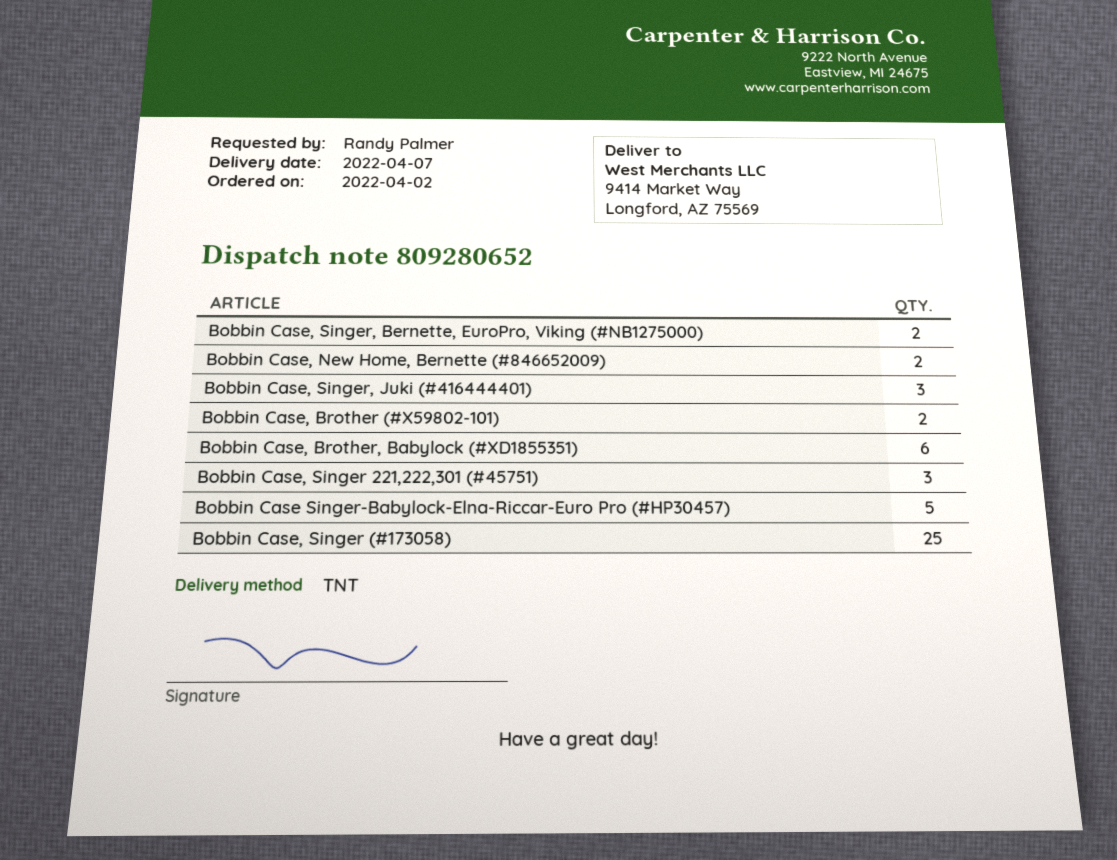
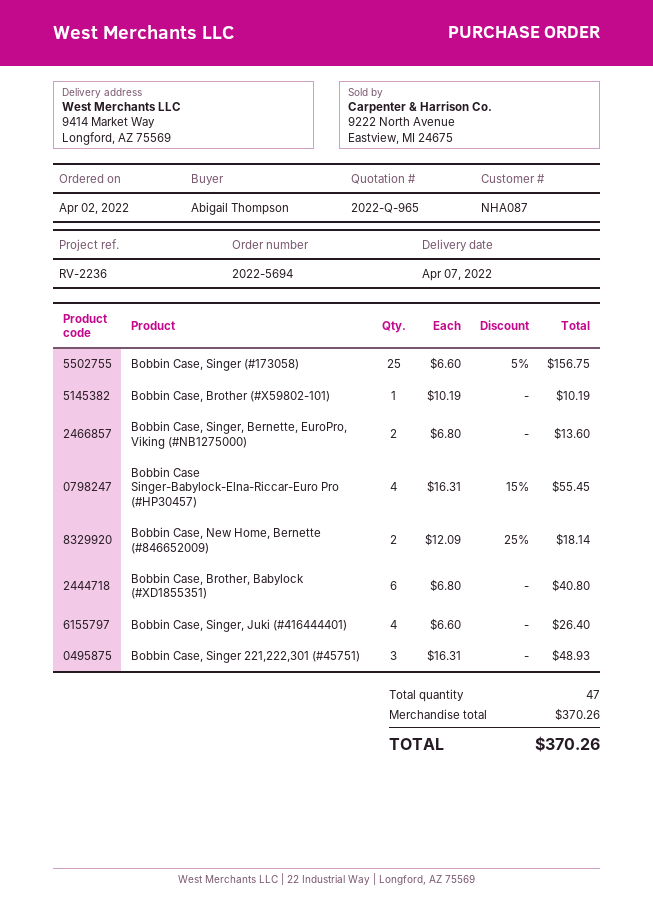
ordered by: Randy Palmer -> Abigail Thompson
Bobbin Case, Singer, Juki (#416444401): 3 -> 4
Bobbin Case, Brother (#X59802-101): 2 -> 1
Bobbin Case Singer-Babylock-Elna-Riccar-Euro Pro (#HP30457): 5 -> 4

